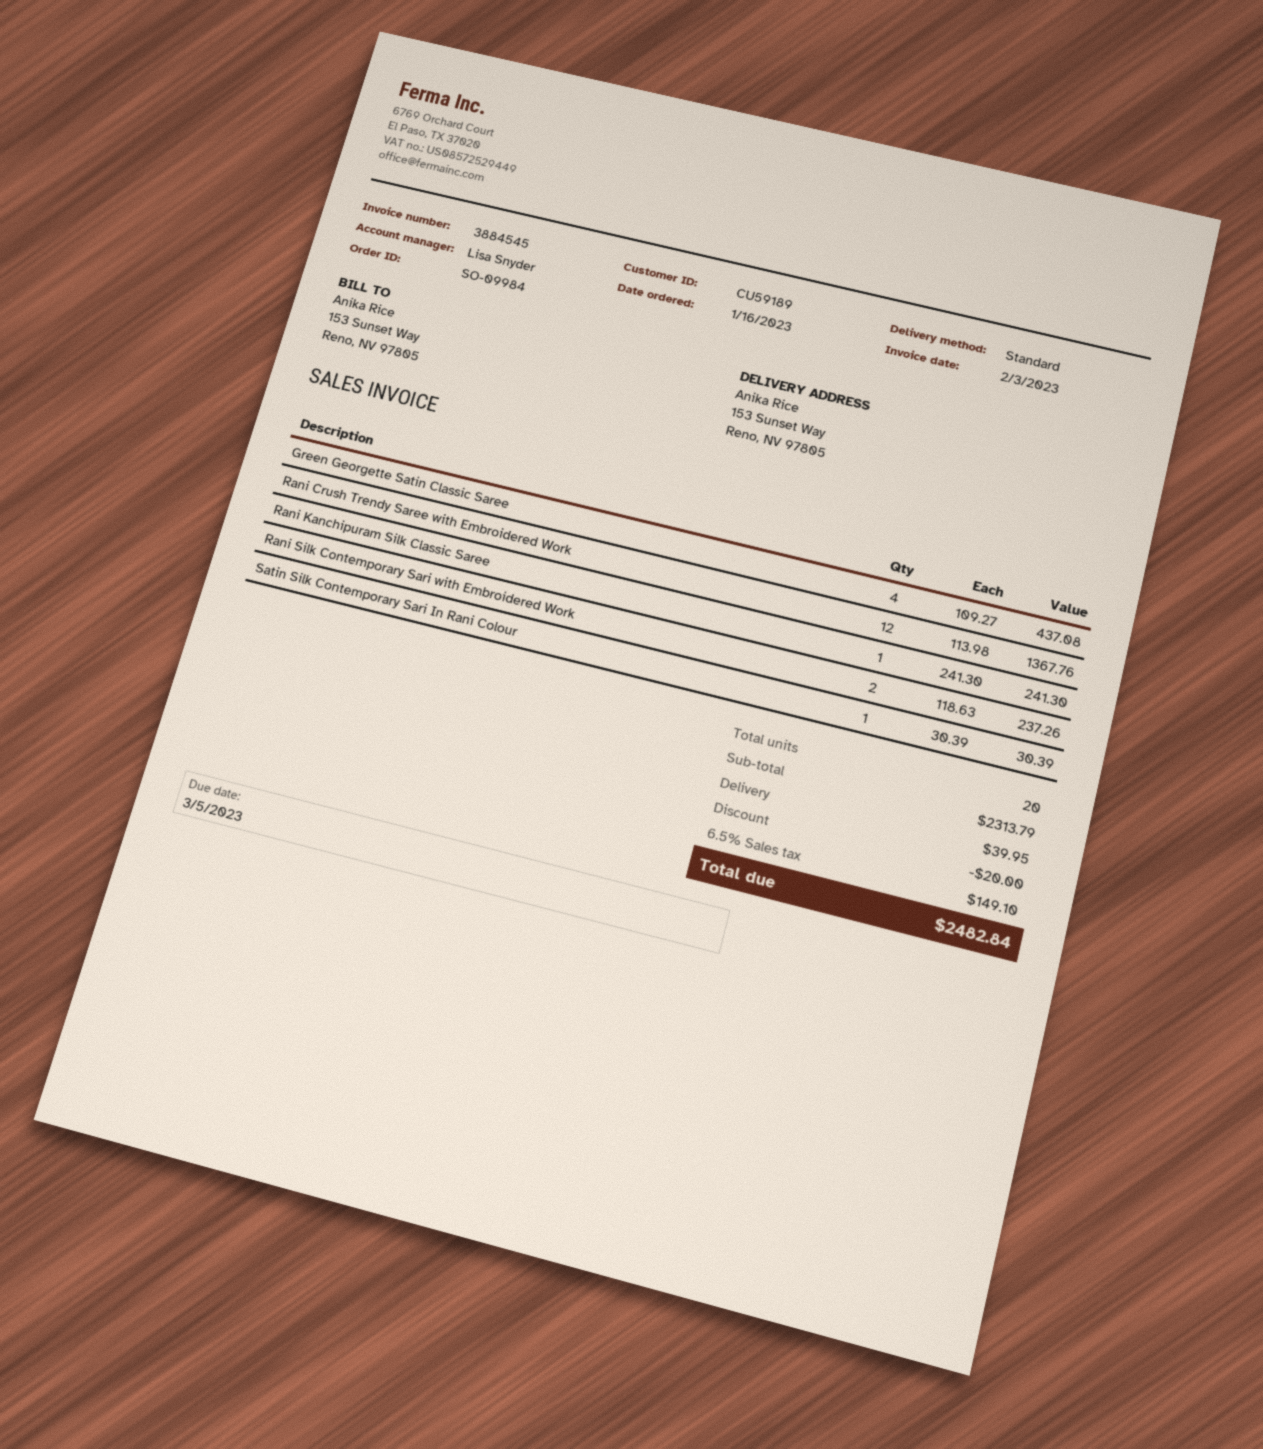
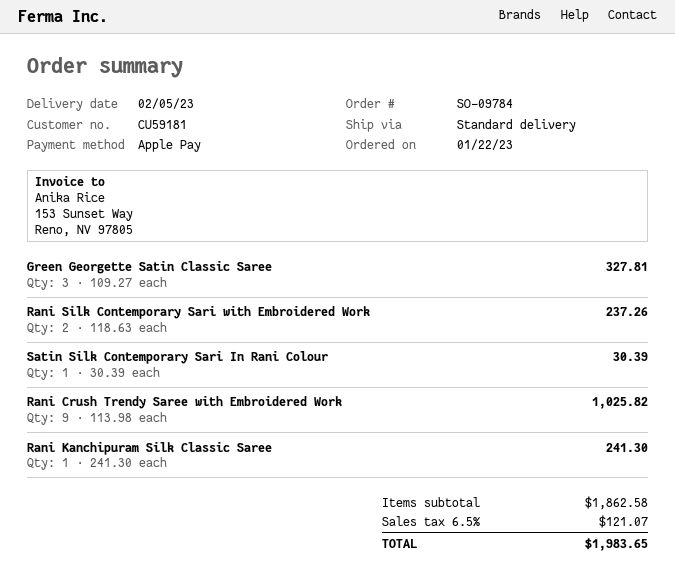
order number: SO-09984 -> SO-09784
order date: 2023-01-16 -> 2023-01-22
customer number: CU59189 -> CU59181
Green Georgette Satin Classic Saree: 4 x 109.27 = 437.08 -> 3 x 109.27 = 327.81
Rani Crush Trendy Saree with Embroidered Work: 12 x 113.98 = 1367.76 -> 9 x 113.98 = 1025.82
subtotal: 2313.79 -> 1862.58
discount: 20.00 -> none
shipping: 39.95 -> none
tax: 6.5% = 149.10 -> 6.5% = 121.07
total: 2482.84 -> 1983.65

